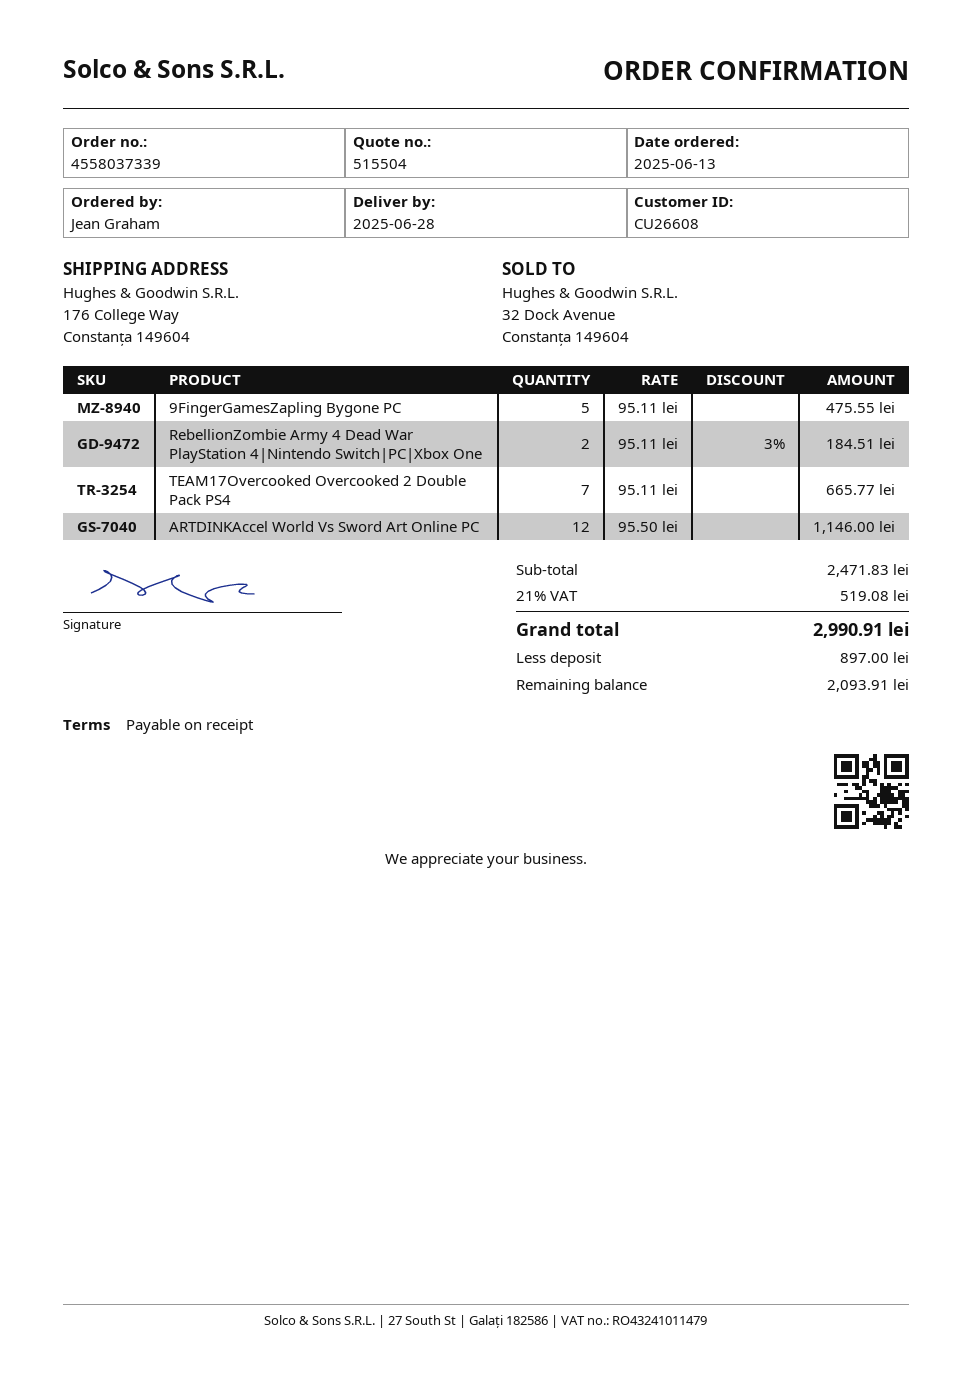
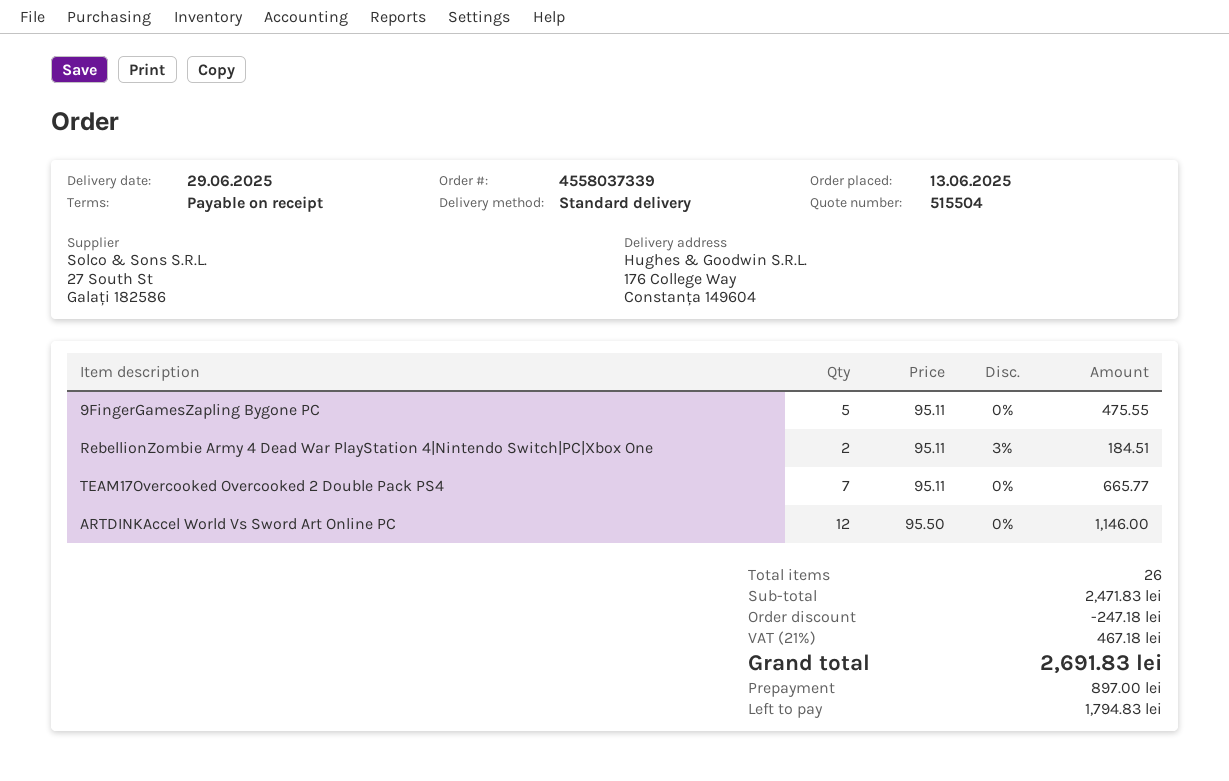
delivery date: 2025-06-28 -> 2025-06-29
discount: none -> 247.18
tax: 21% = 519.08 -> 21% = 467.18
total: 2990.91 -> 2691.83
balance: 2093.91 -> 1794.83

